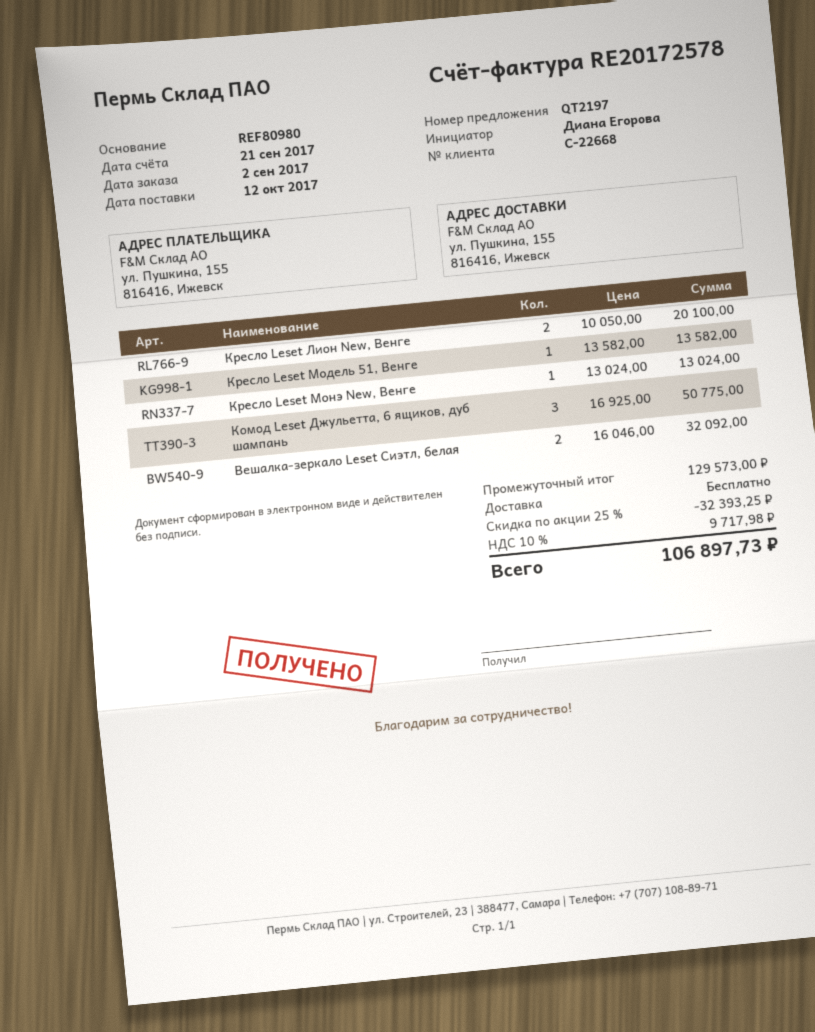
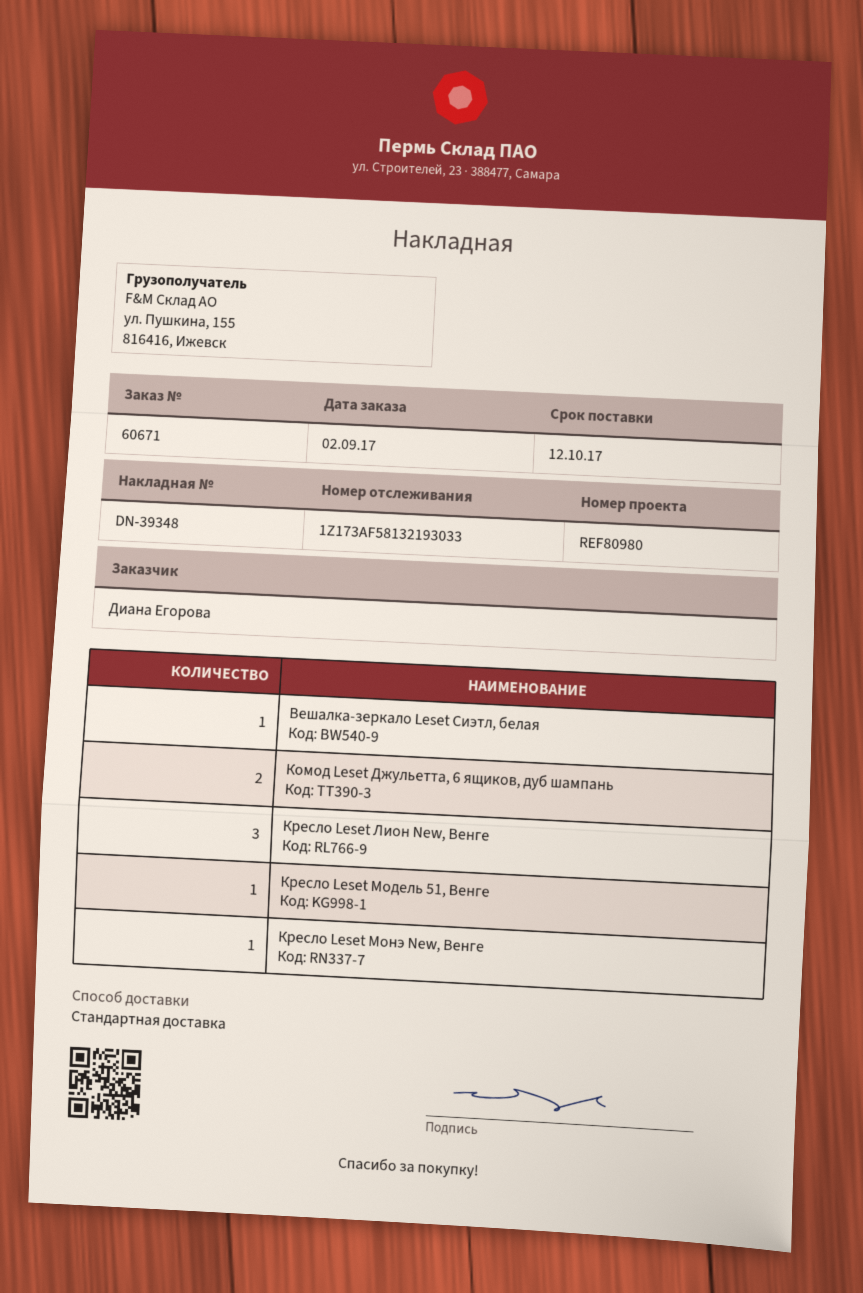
Кресло Leset Лион New, Венге: 2 -> 3
Комод Leset Джульетта, 6 ящиков, дуб шампань: 3 -> 2
Вешалка-зеркало Leset Сиэтл, белая: 2 -> 1

